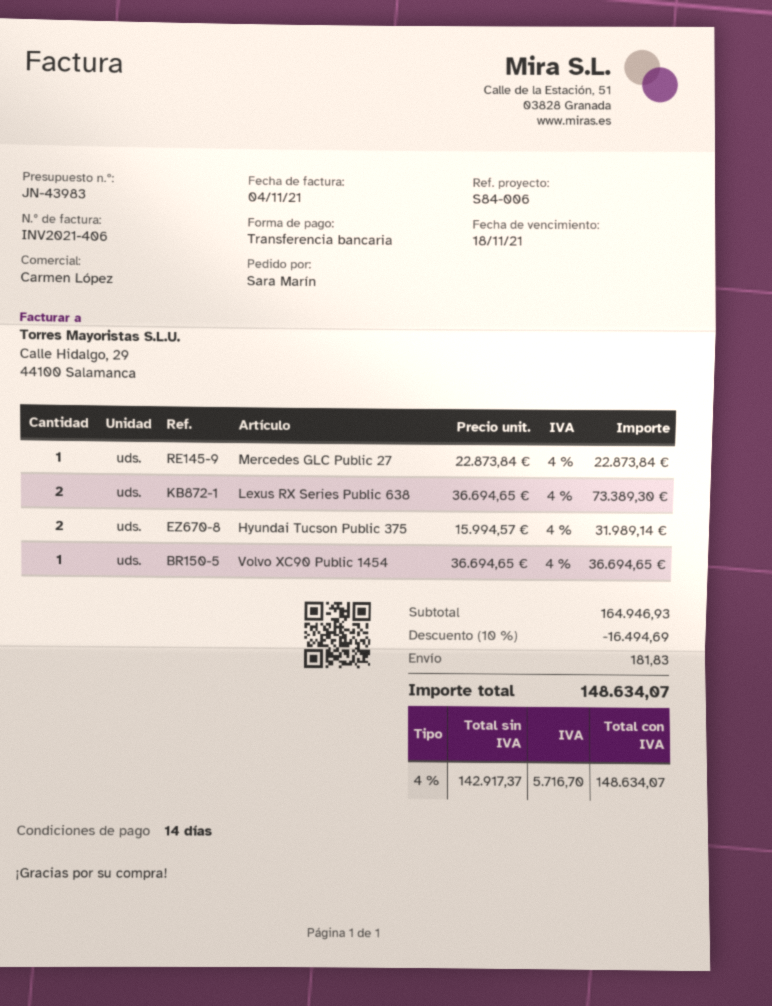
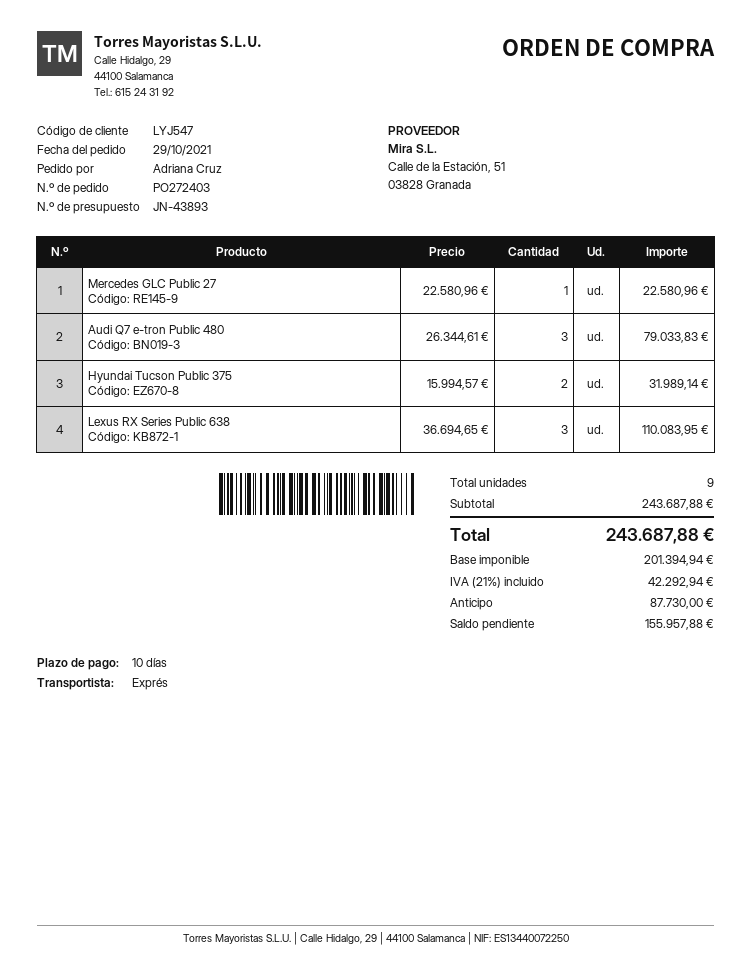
quote number: JN-43983 -> JN-43893
payment terms: 14 days -> 10 days
ordered by: Sara Marín -> Adriana Cruz
Mercedes GLC Public 27: 1 x 22873.84 = 22873.84 -> 1 x 22580.96 = 22580.96
Lexus RX Series Public 638: 2 x 36694.65 = 73389.30 -> 3 x 36694.65 = 110083.95
Volvo XC90 Public 1454: 1 x 36694.65 = 36694.65 -> none
Audi Q7 e-tron Public 480: none -> 3 x 26344.61 = 79033.83
subtotal: 164946.93 -> 243687.88
discount: 10% = 16494.69 -> none
shipping: 181.83 -> none
net: 142917.37 -> 201394.94
tax: 4% = 5716.70 -> 21% = 42292.94
total: 148634.07 -> 243687.88

